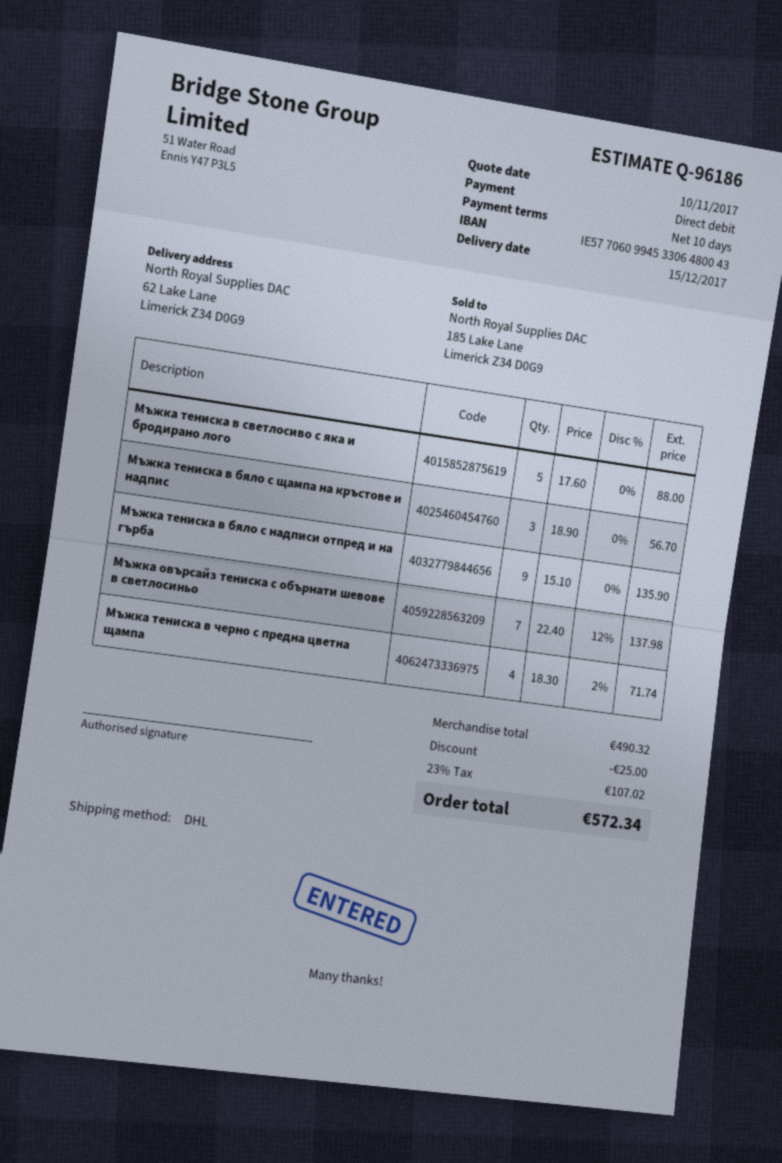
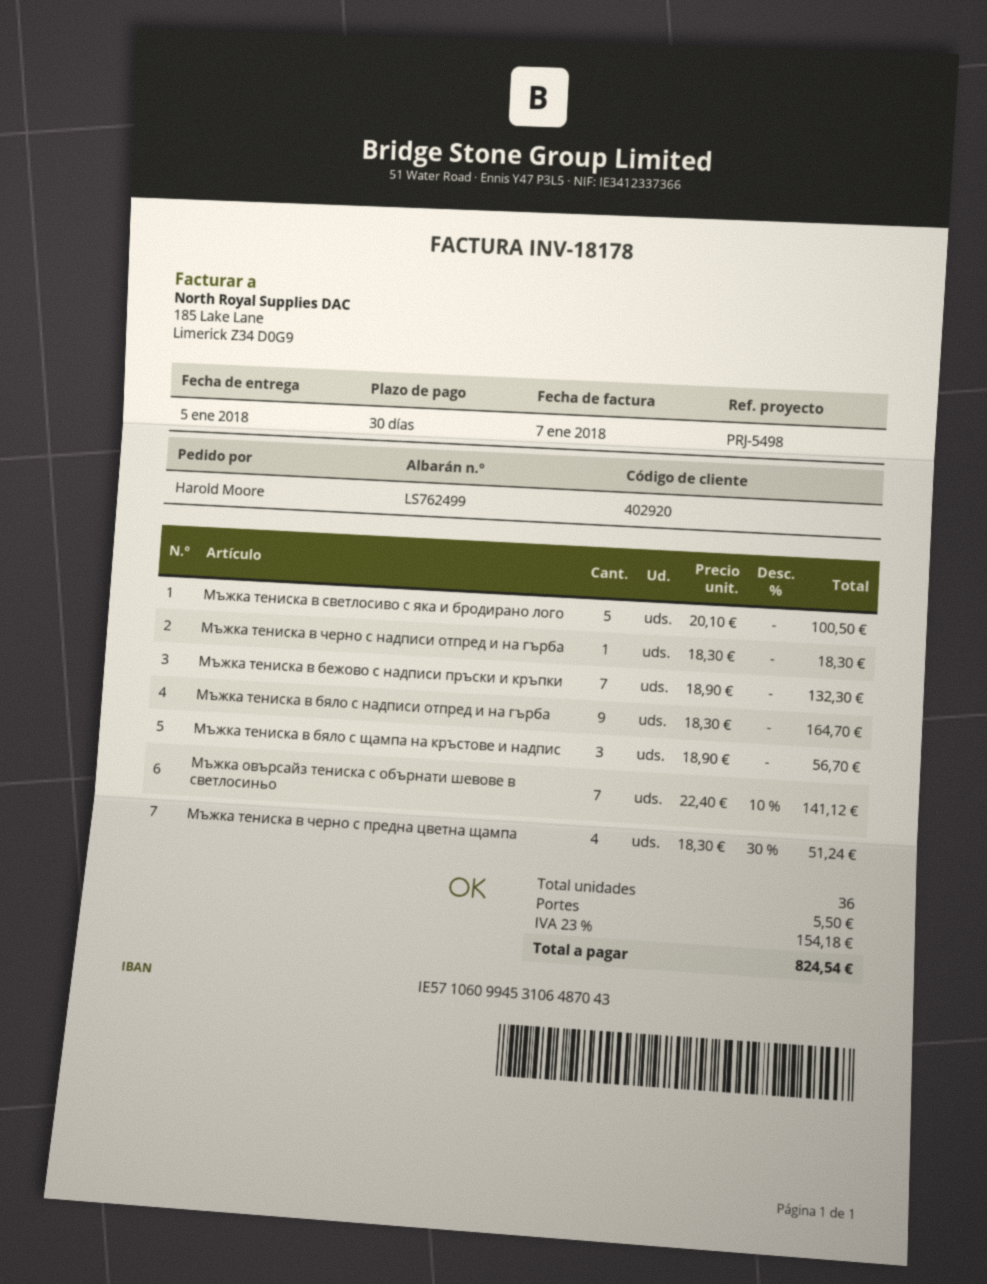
delivery date: 2017-12-15 -> 2018-01-05
payment terms: 10 days -> 30 days
bank account: IE57706099453306480043 -> IE57106099453106487043
Мъжка тениска в светлосиво с яка и бродирано лого: 5 x 17.60 = 88.00 -> 5 x 20.10 = 100.50
Мъжка тениска в бяло с надписи отпред и на гърба: 9 x 15.10 = 135.90 -> 9 x 18.30 = 164.70
Мъжка овърсайз тениска с обърнати шевове в светлосиньо: 7 x 22.40 - 12% = 137.98 -> 7 x 22.40 - 10% = 141.12
Мъжка тениска в черно с предна цветна щампа: 4 x 18.30 - 2% = 71.74 -> 4 x 18.30 - 30% = 51.24
Мъжка тениска в черно с надписи отпред и на гърба: none -> 1 x 18.30 = 18.30
Мъжка тениска в бежово с надписи пръски и кръпки: none -> 7 x 18.90 = 132.30
discount: 25.00 -> none
shipping: none -> 5.50
tax: 23% = 107.02 -> 23% = 154.18
total: 572.34 -> 824.54

